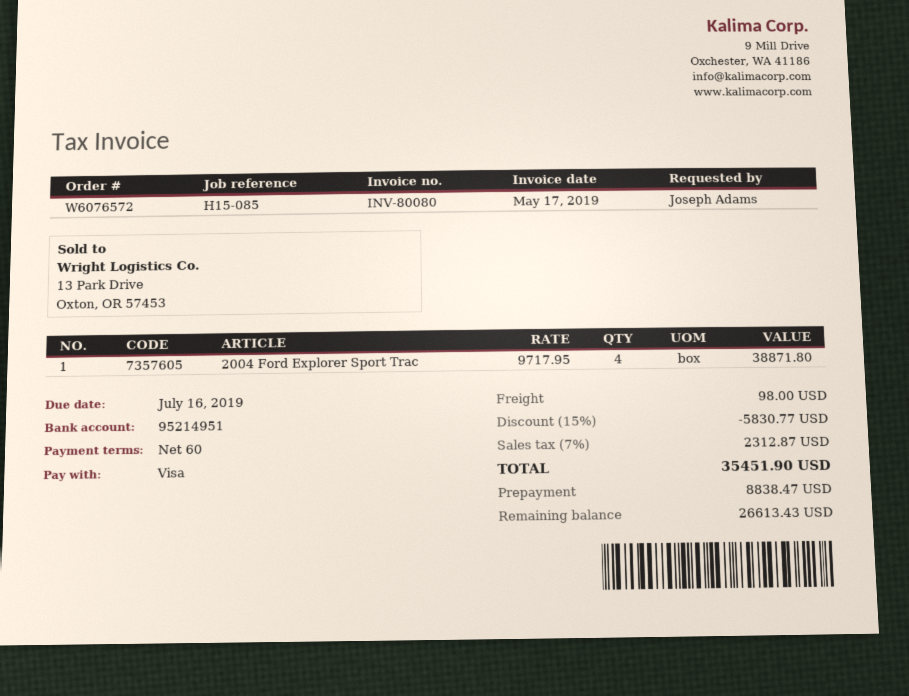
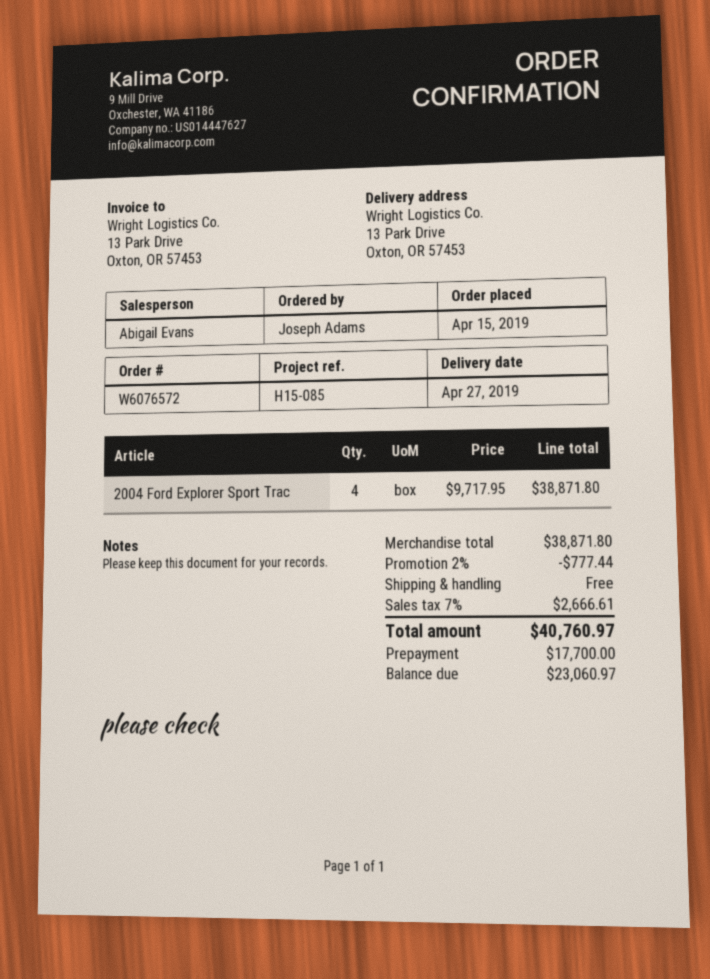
discount: 15% = 5830.77 -> 2% = 777.44
shipping: 98.00 -> 0.00
tax: 7% = 2312.87 -> 7% = 2666.61
total: 35451.90 -> 40760.97
deposit: 8838.47 -> 17700.00
balance: 26613.43 -> 23060.97

